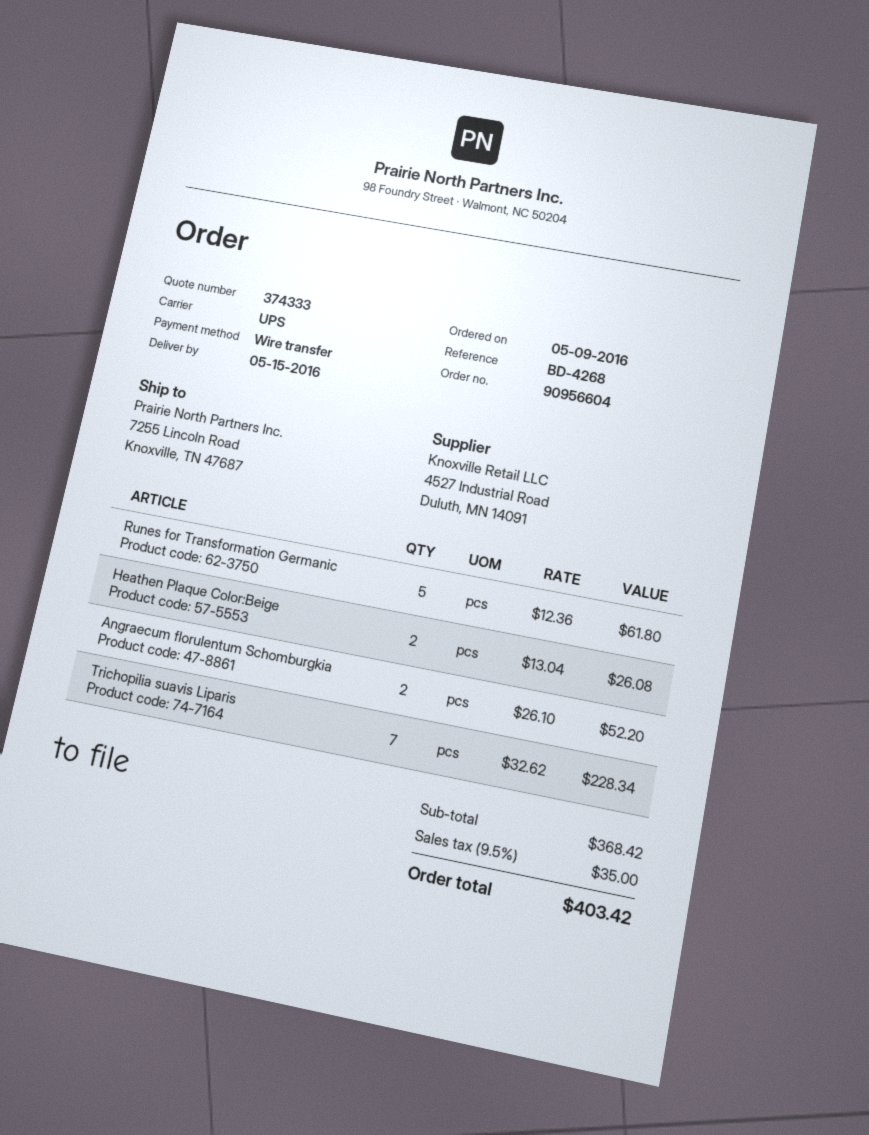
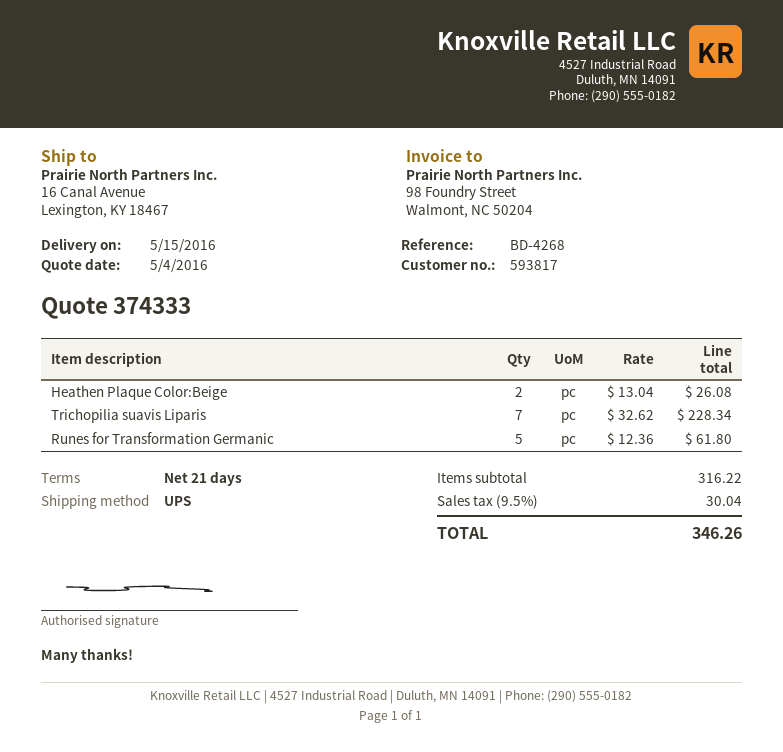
ship to: 7255 Lincoln Road, Knoxville, TN 47687 -> 16 Canal Avenue, Lexington, KY 18467
Angraecum florulentum Schomburgkia: 2 x 26.10 = 52.20 -> none
subtotal: 368.42 -> 316.22
tax: 9.5% = 35.00 -> 9.5% = 30.04
total: 403.42 -> 346.26

